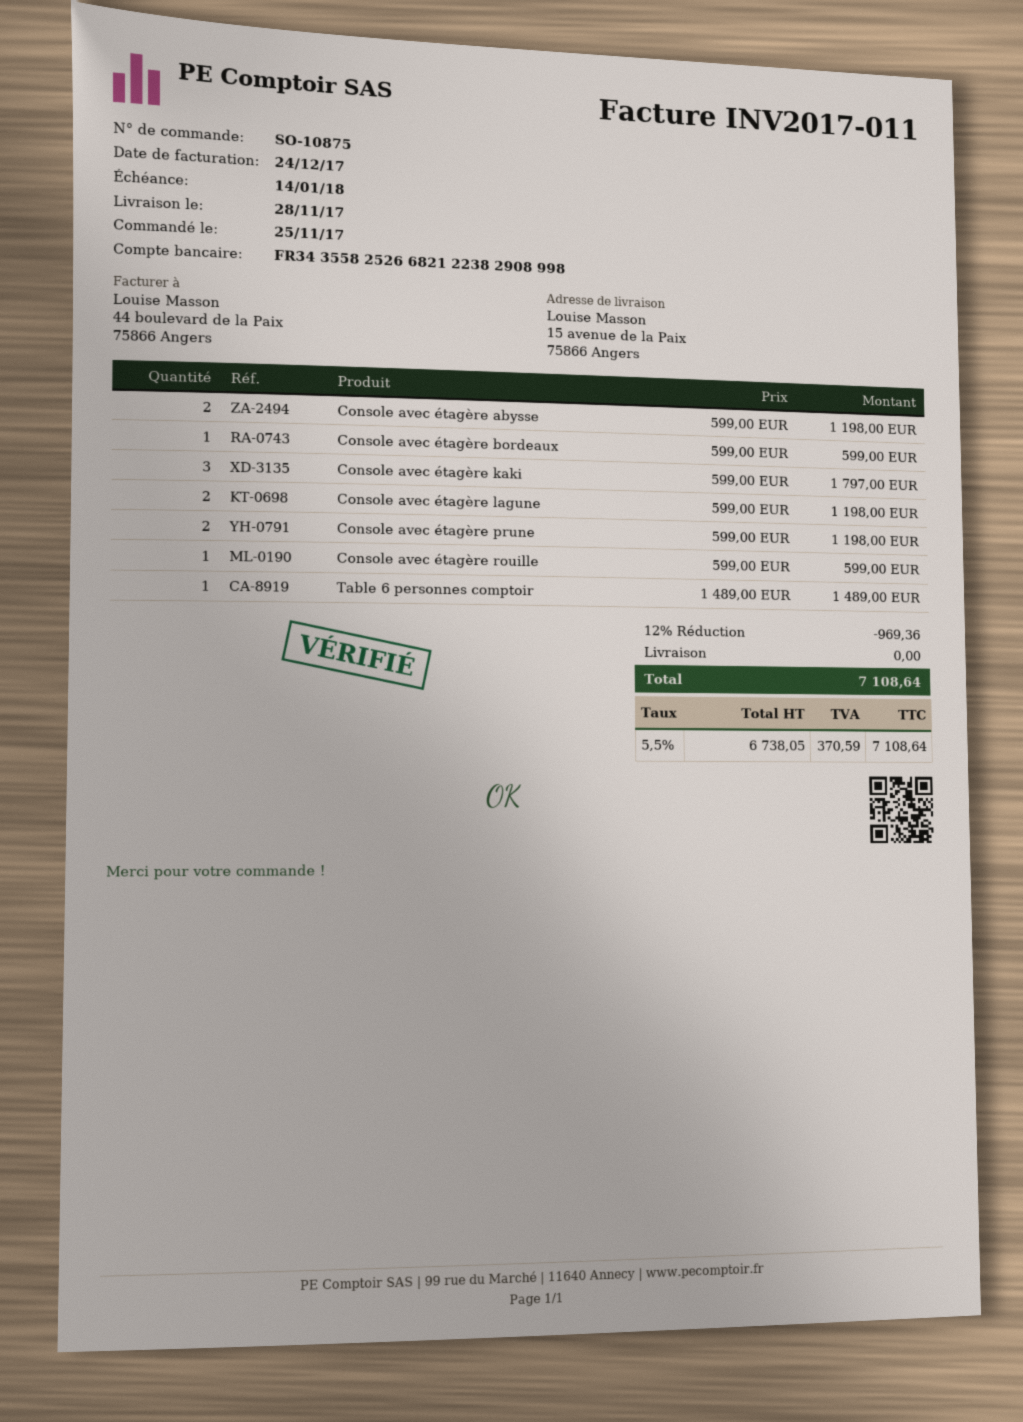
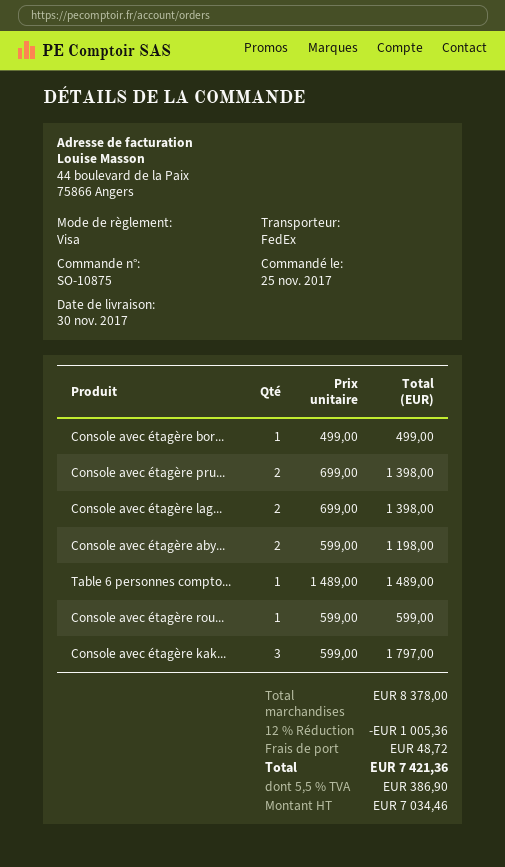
delivery date: 2017-11-28 -> 2017-11-30
Console avec étagère bordeaux: 1 x 599.00 = 599.00 -> 1 x 499.00 = 499.00
Console avec étagère lagune: 2 x 599.00 = 1198.00 -> 2 x 699.00 = 1398.00
Console avec étagère prune: 2 x 599.00 = 1198.00 -> 2 x 699.00 = 1398.00
discount: 12% = 969.36 -> 12% = 1005.36
shipping: 0.00 -> 48.72
net: 6738.05 -> 7034.46
tax: 5.5% = 370.59 -> 5.5% = 386.90
total: 7108.64 -> 7421.36

